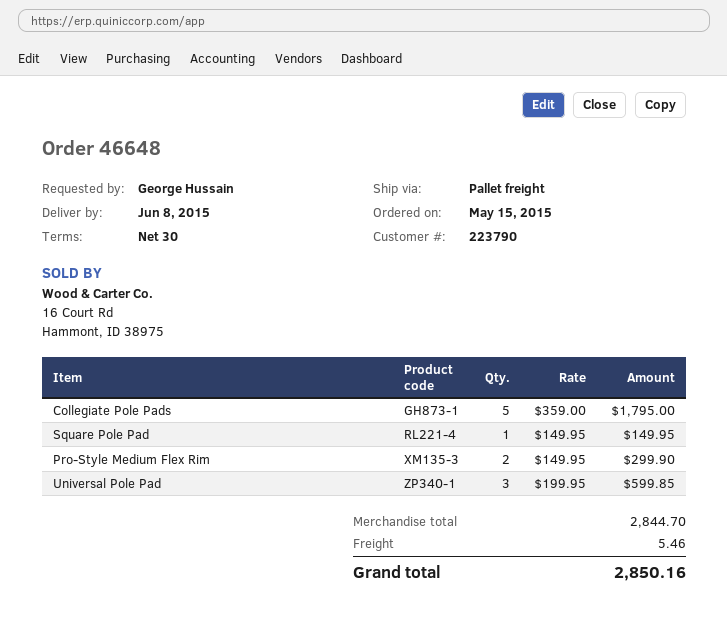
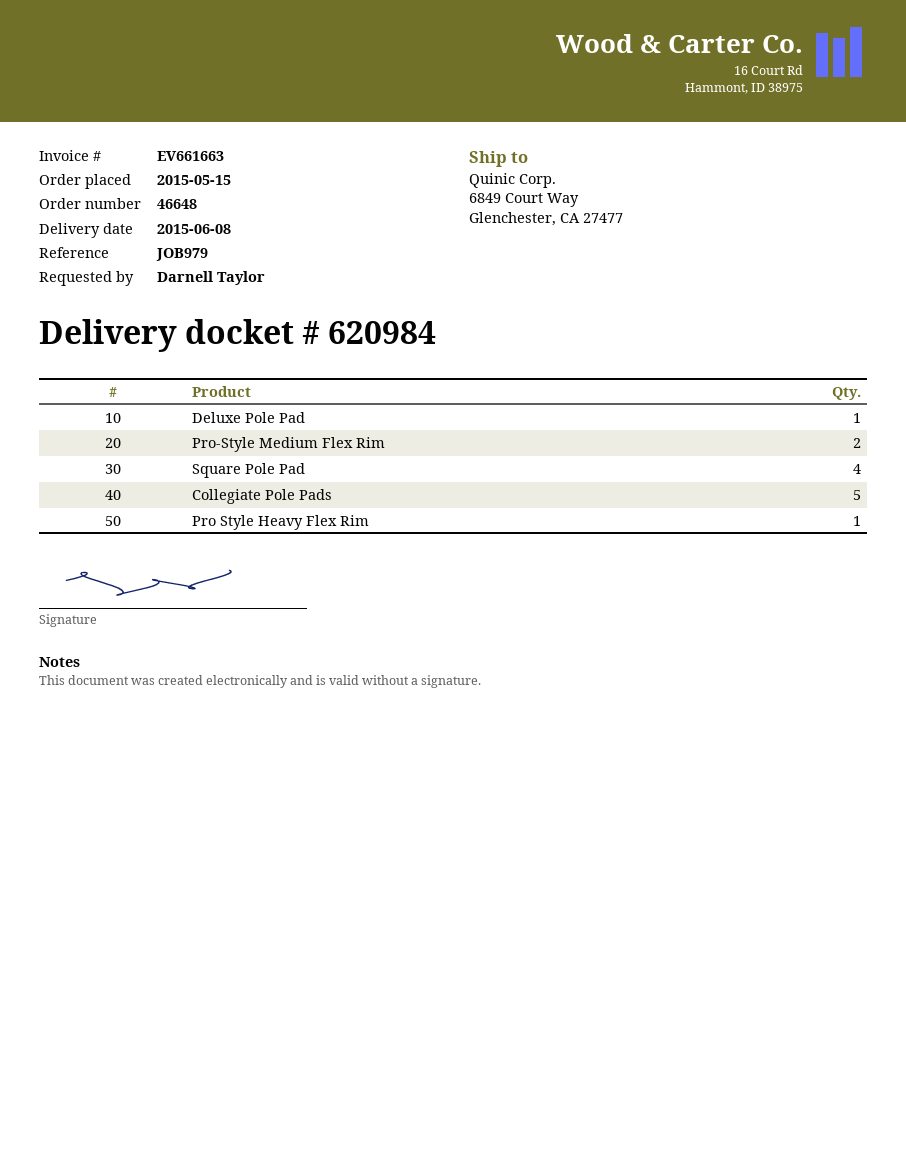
ordered by: George Hussain -> Darnell Taylor
Square Pole Pad: 1 -> 4
Universal Pole Pad: 3 -> none
Deluxe Pole Pad: none -> 1
Pro Style Heavy Flex Rim: none -> 1

